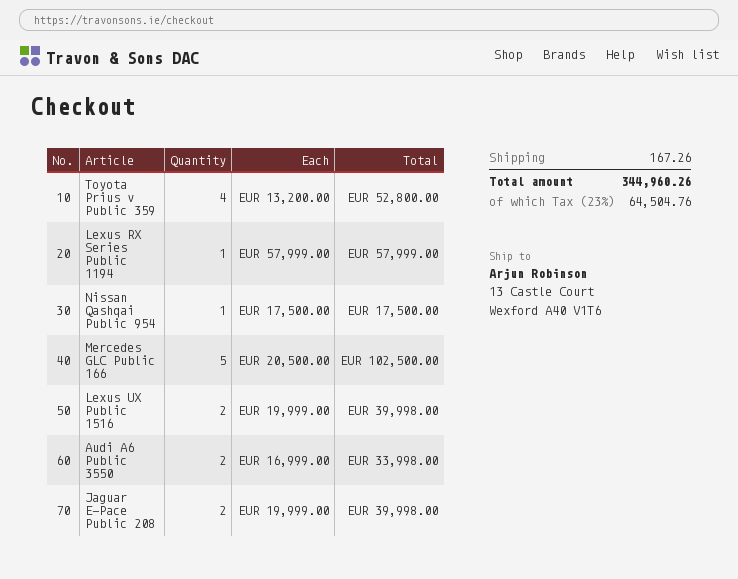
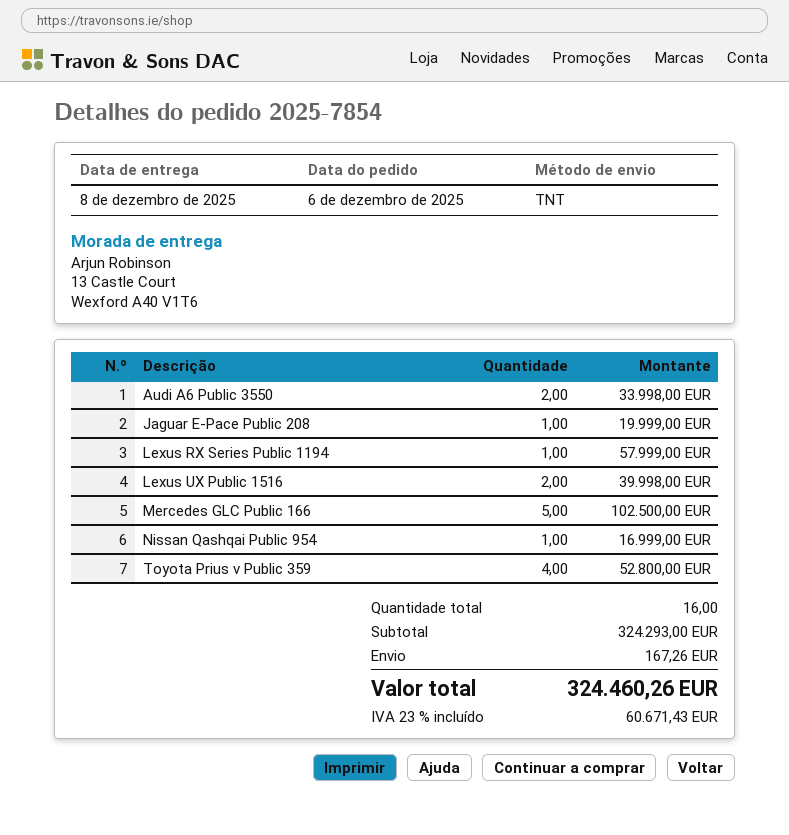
Nissan Qashqai Public 954: 1 for 17500.00 -> 1 for 16999.00
Jaguar E-Pace Public 208: 2 for 39998.00 -> 1 for 19999.00
tax: 23% = 64504.76 -> 23% = 60671.43
total: 344960.26 -> 324460.26

